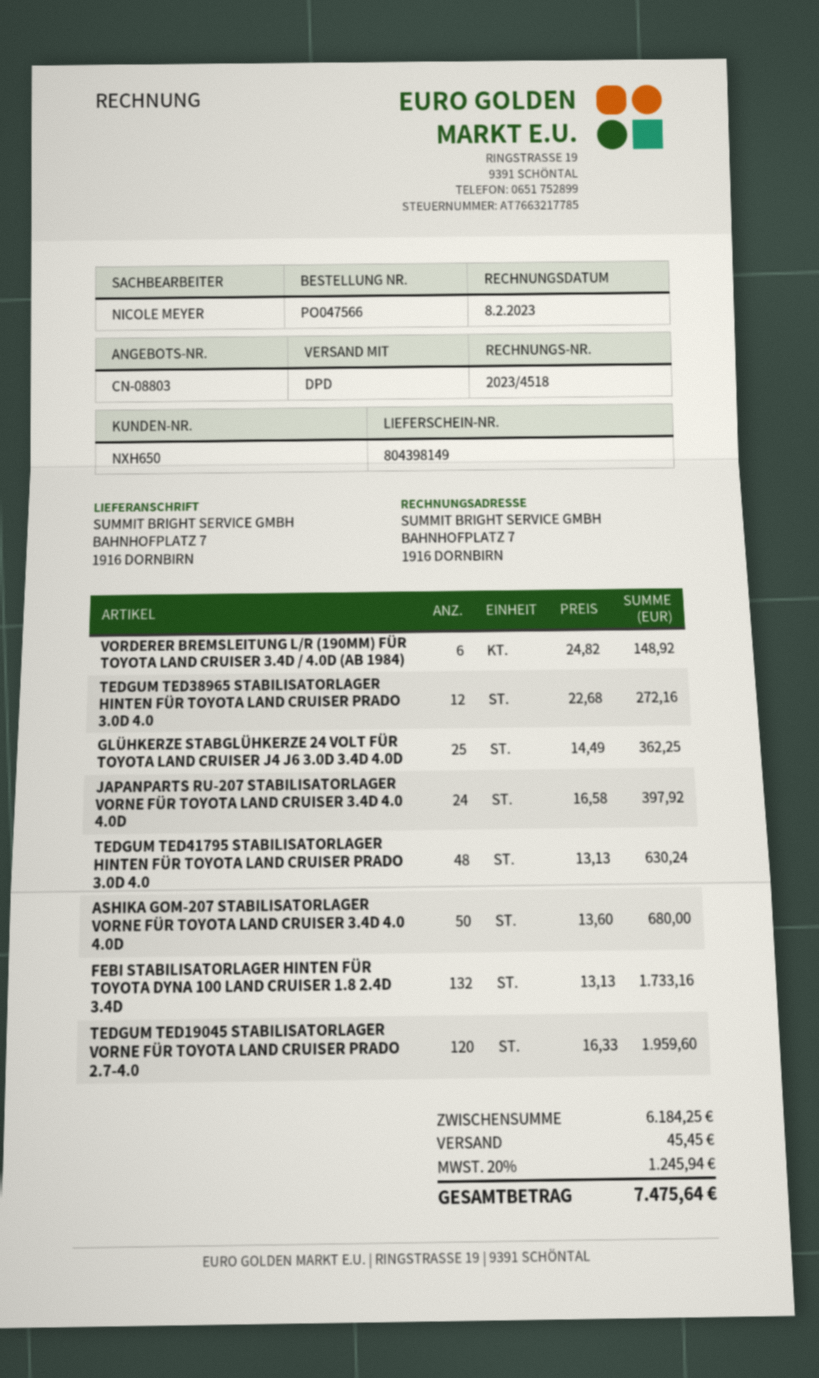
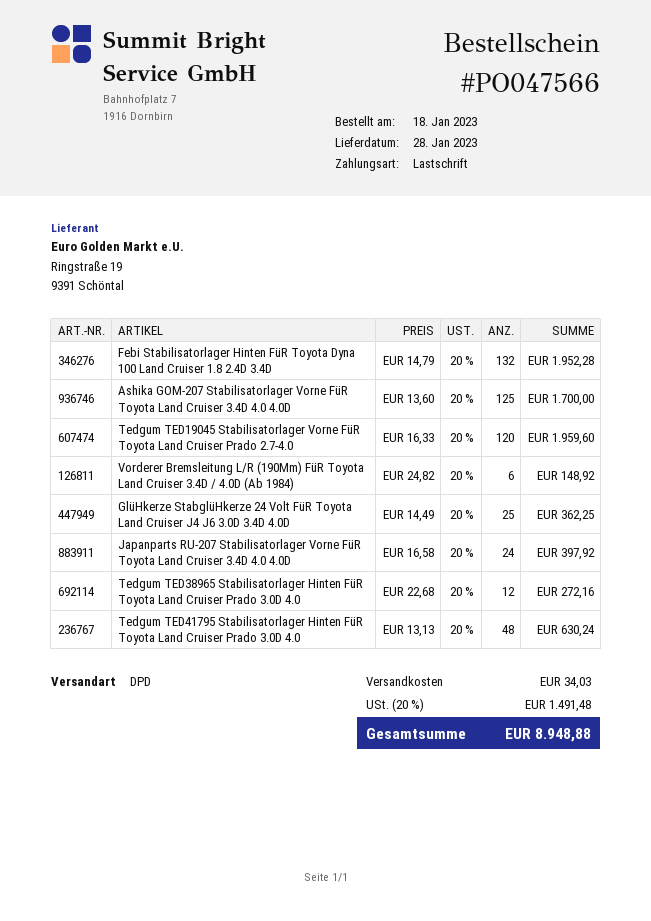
ASHIKA GOM-207 STABILISATORLAGER VORNE FÜR TOYOTA LAND CRUISER 3.4D 4.0 4.0D: 50 x 13.60 = 680.00 -> 125 x 13.60 = 1700.00
FEBI STABILISATORLAGER HINTEN FÜR TOYOTA DYNA 100 LAND CRUISER 1.8 2.4D 3.4D: 132 x 13.13 = 1733.16 -> 132 x 14.79 = 1952.28
shipping: 45.45 -> 34.03
tax: 20% = 1245.94 -> 20% = 1491.48
total: 7475.64 -> 8948.88

